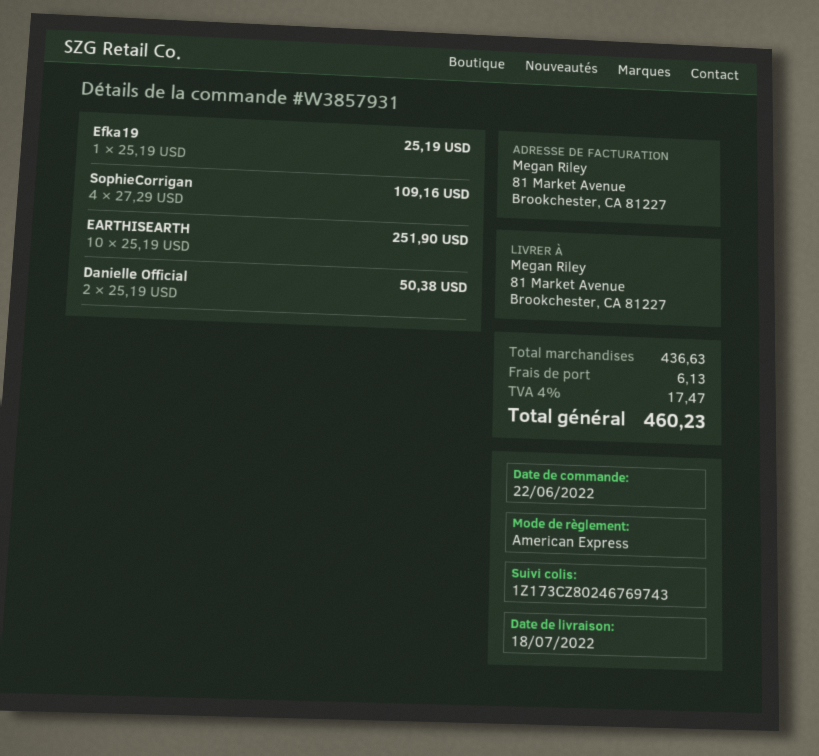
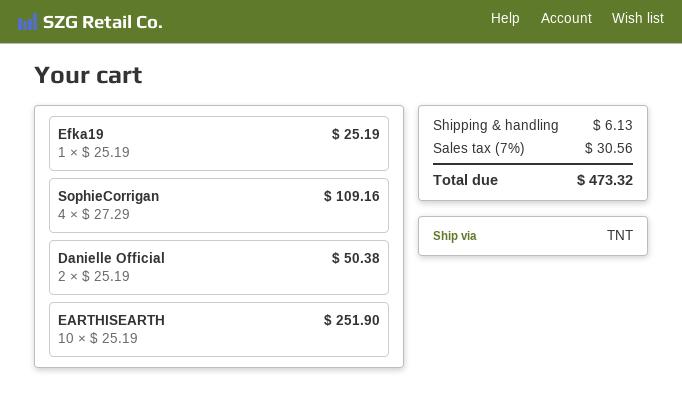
tax: 4% = 17.47 -> 7% = 30.56
total: 460.23 -> 473.32

